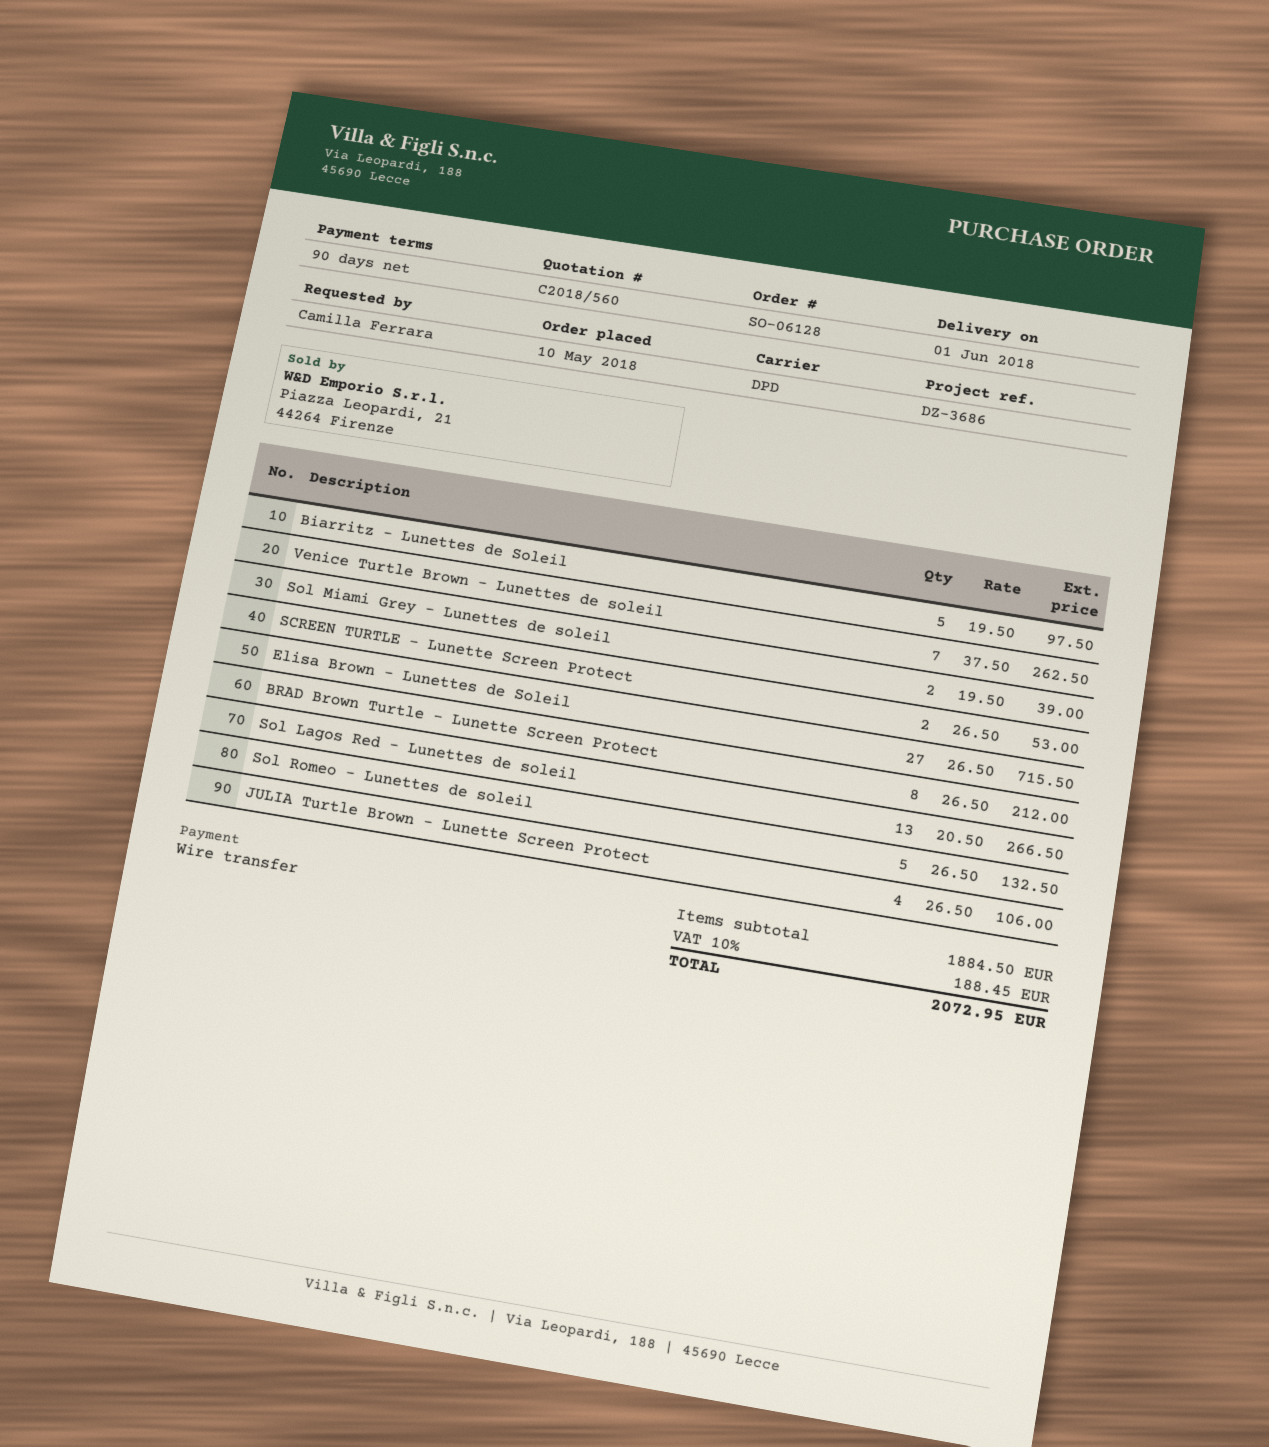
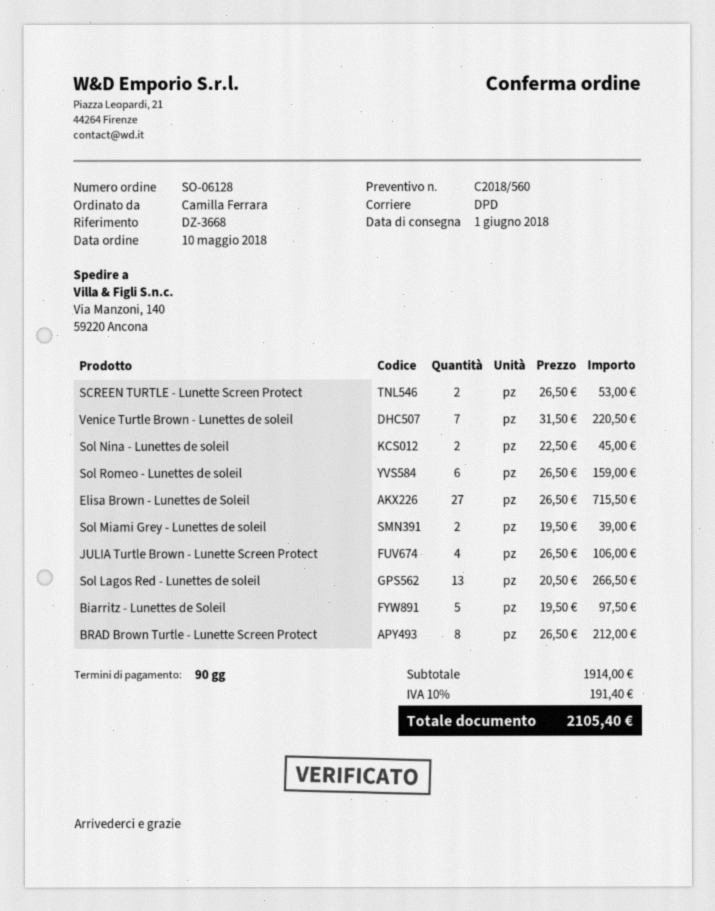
reference: DZ-3686 -> DZ-3668
Venice Turtle Brown - Lunettes de soleil: 7 x 37.50 = 262.50 -> 7 x 31.50 = 220.50
Sol Romeo - Lunettes de soleil: 5 x 26.50 = 132.50 -> 6 x 26.50 = 159.00
Sol Nina - Lunettes de soleil: none -> 2 x 22.50 = 45.00
subtotal: 1884.50 -> 1914.00
tax: 10% = 188.45 -> 10% = 191.40
total: 2072.95 -> 2105.40

